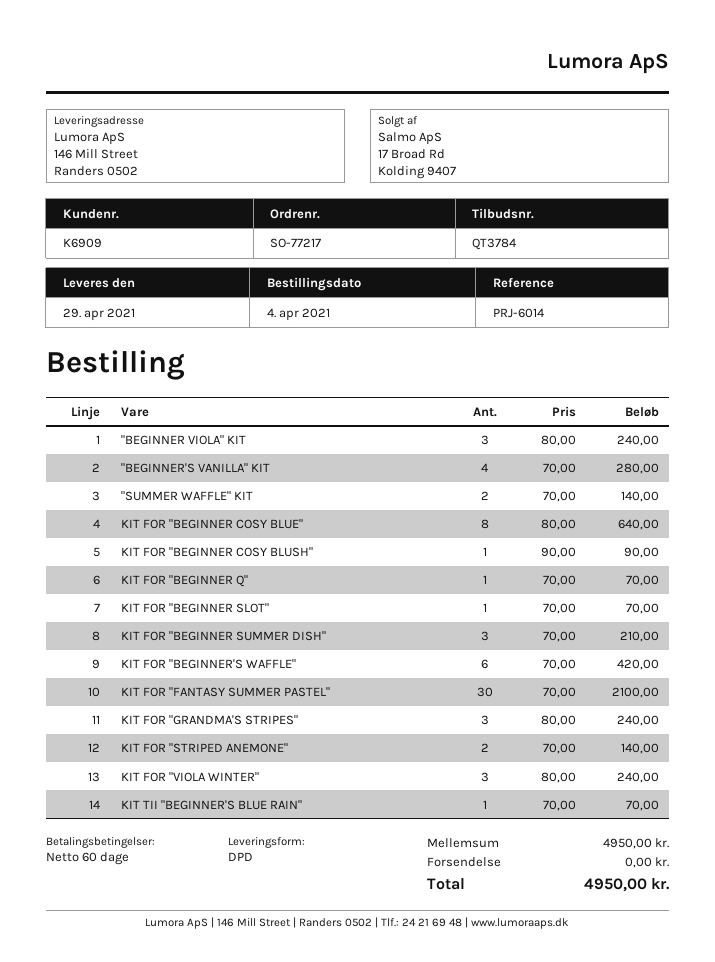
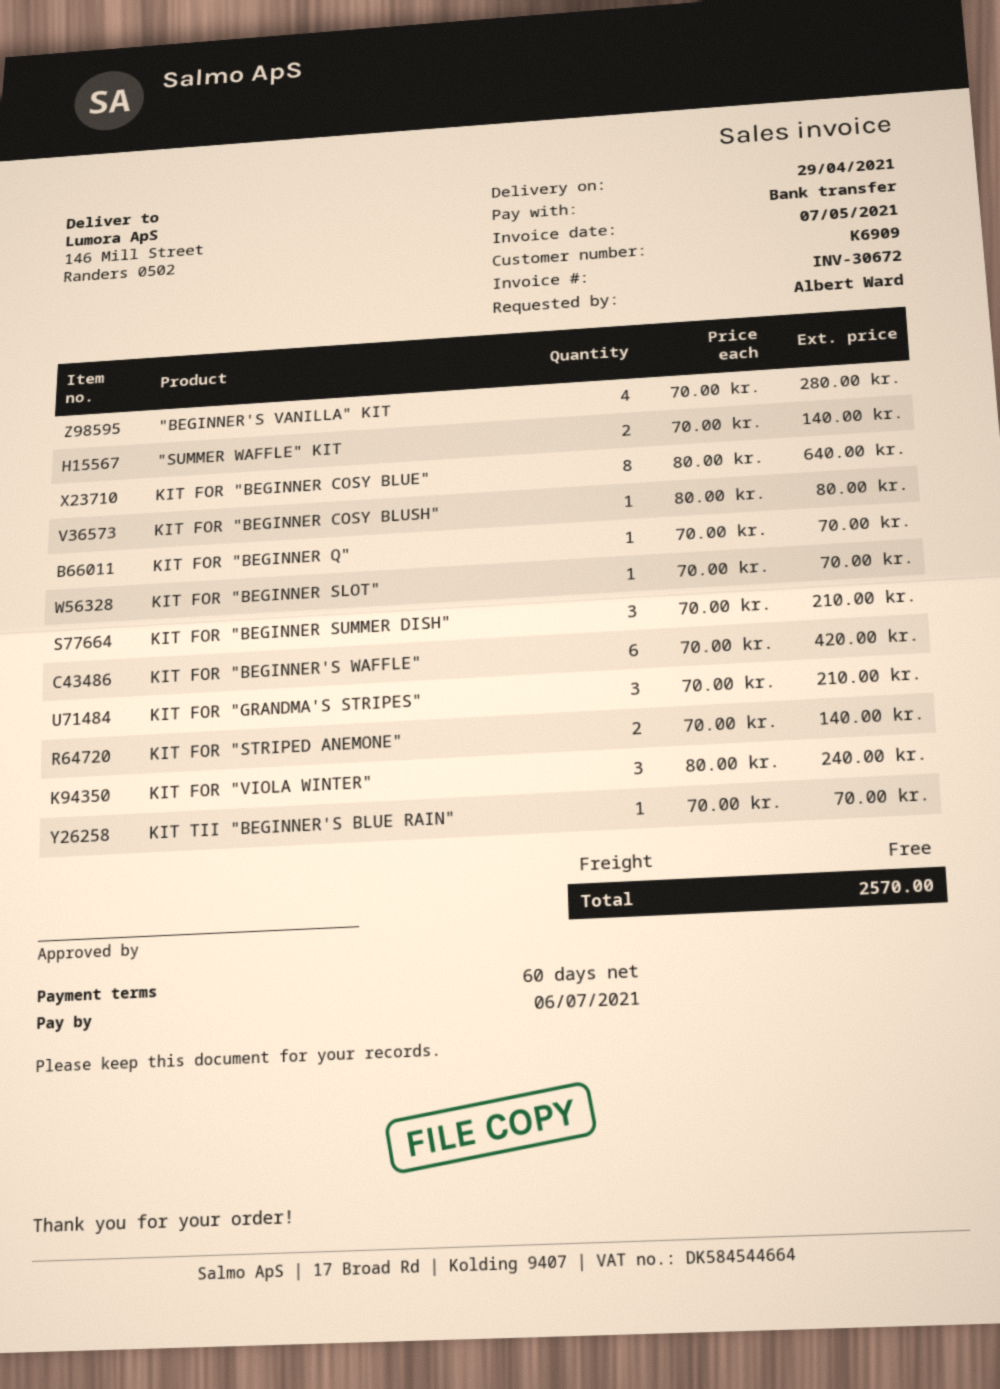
"BEGINNER VIOLA" KIT: 3 x 80.00 = 240.00 -> none
KIT FOR "BEGINNER COSY BLUSH": 1 x 90.00 = 90.00 -> 1 x 80.00 = 80.00
KIT FOR "FANTASY SUMMER PASTEL": 30 x 70.00 = 2100.00 -> none
KIT FOR "GRANDMA'S STRIPES": 3 x 80.00 = 240.00 -> 3 x 70.00 = 210.00
total: 4950.00 -> 2570.00

